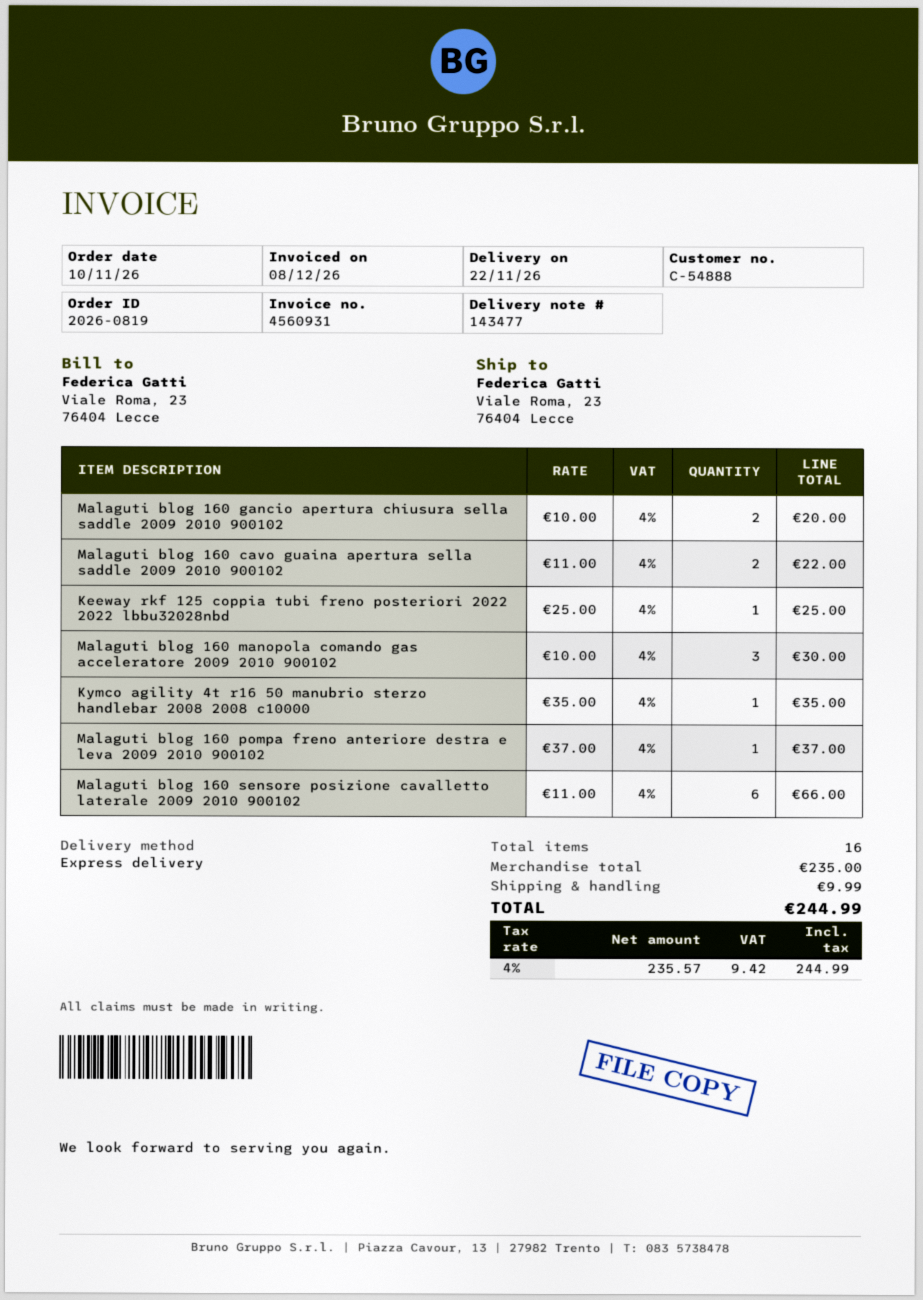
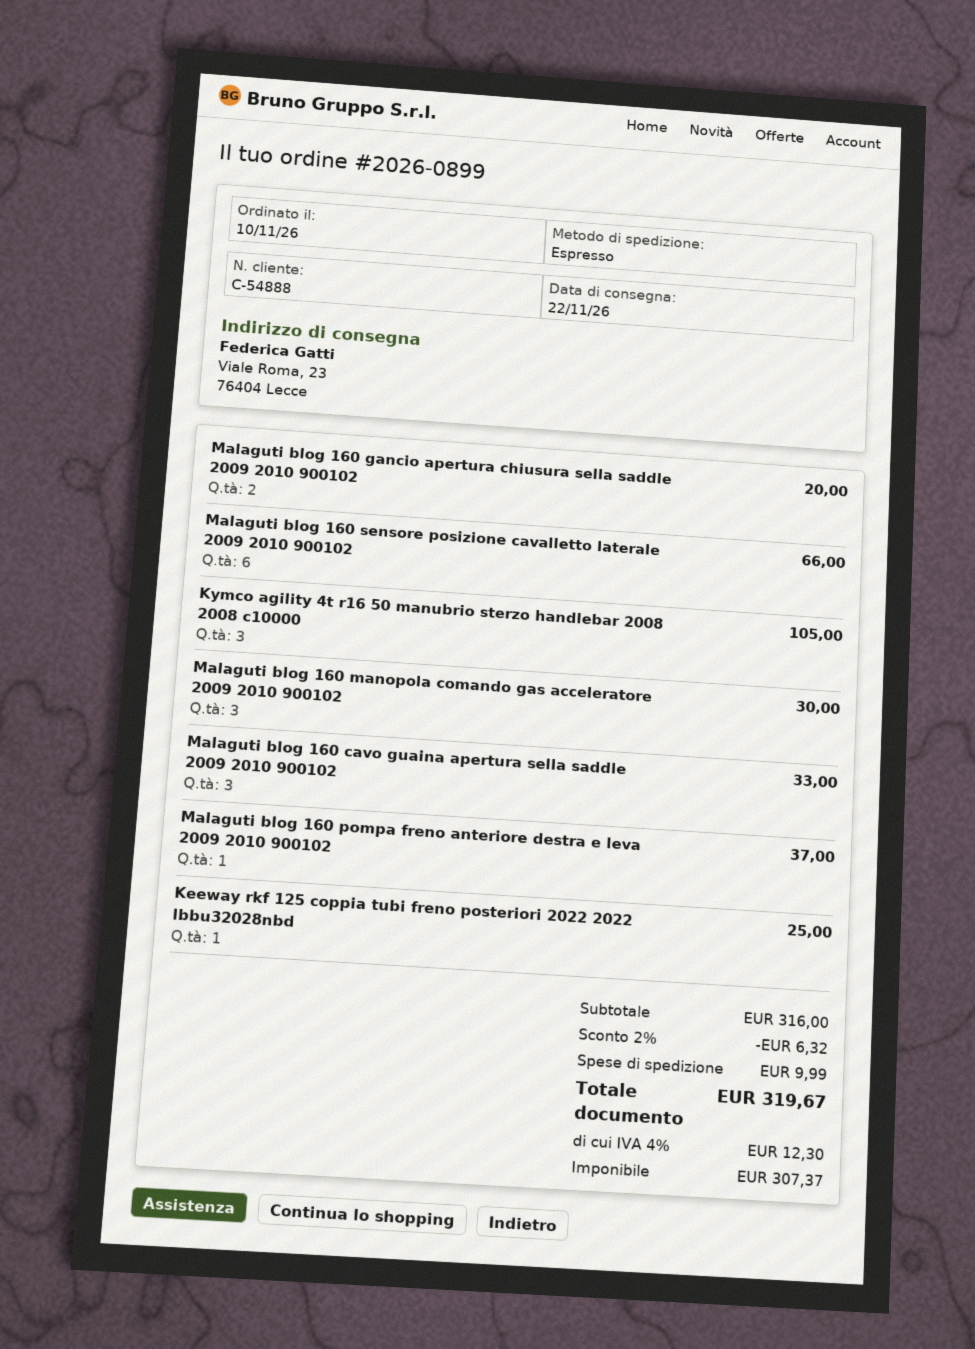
order number: 2026-0819 -> 2026-0899
Malaguti blog 160 cavo guaina apertura sella saddle 2009 2010 900102: 2 for 22.00 -> 3 for 33.00
Kymco agility 4t r16 50 manubrio sterzo handlebar 2008 2008 c10000: 1 for 35.00 -> 3 for 105.00
subtotal: 235.00 -> 316.00
discount: none -> 2% = 6.32
net: 235.57 -> 307.37
tax: 4% = 9.42 -> 4% = 12.30
total: 244.99 -> 319.67

